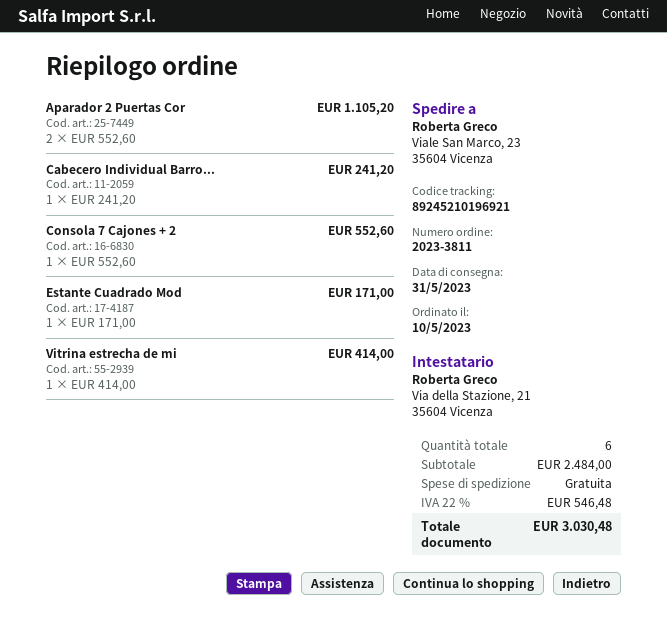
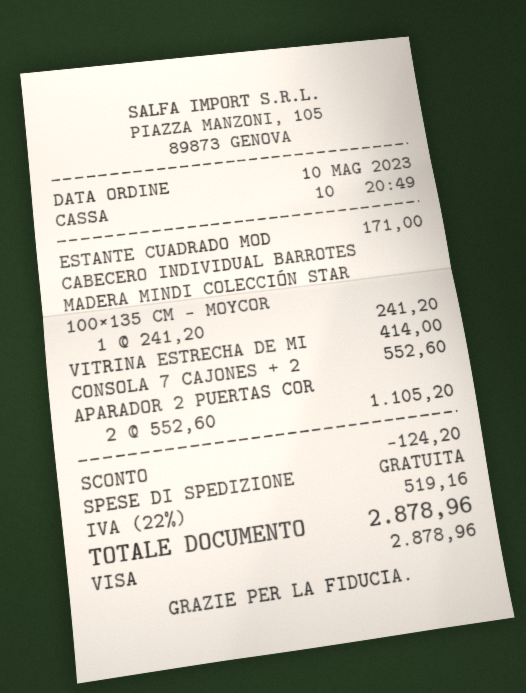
discount: none -> 124.20
tax: 22% = 546.48 -> 22% = 519.16
total: 3030.48 -> 2878.96

